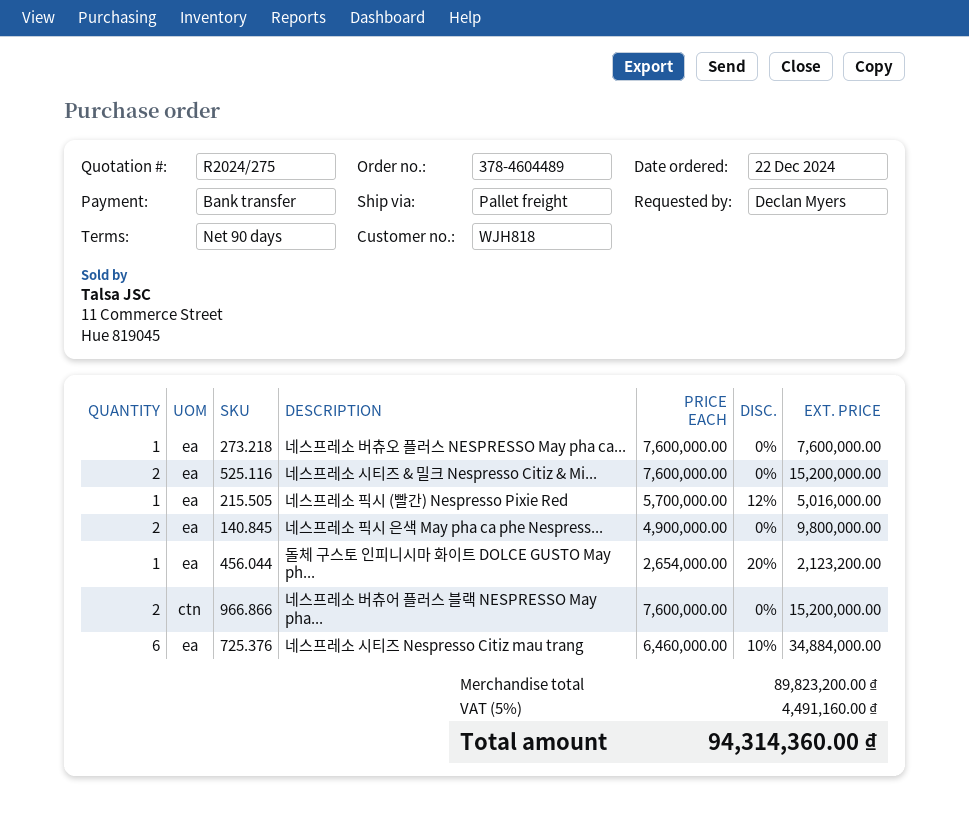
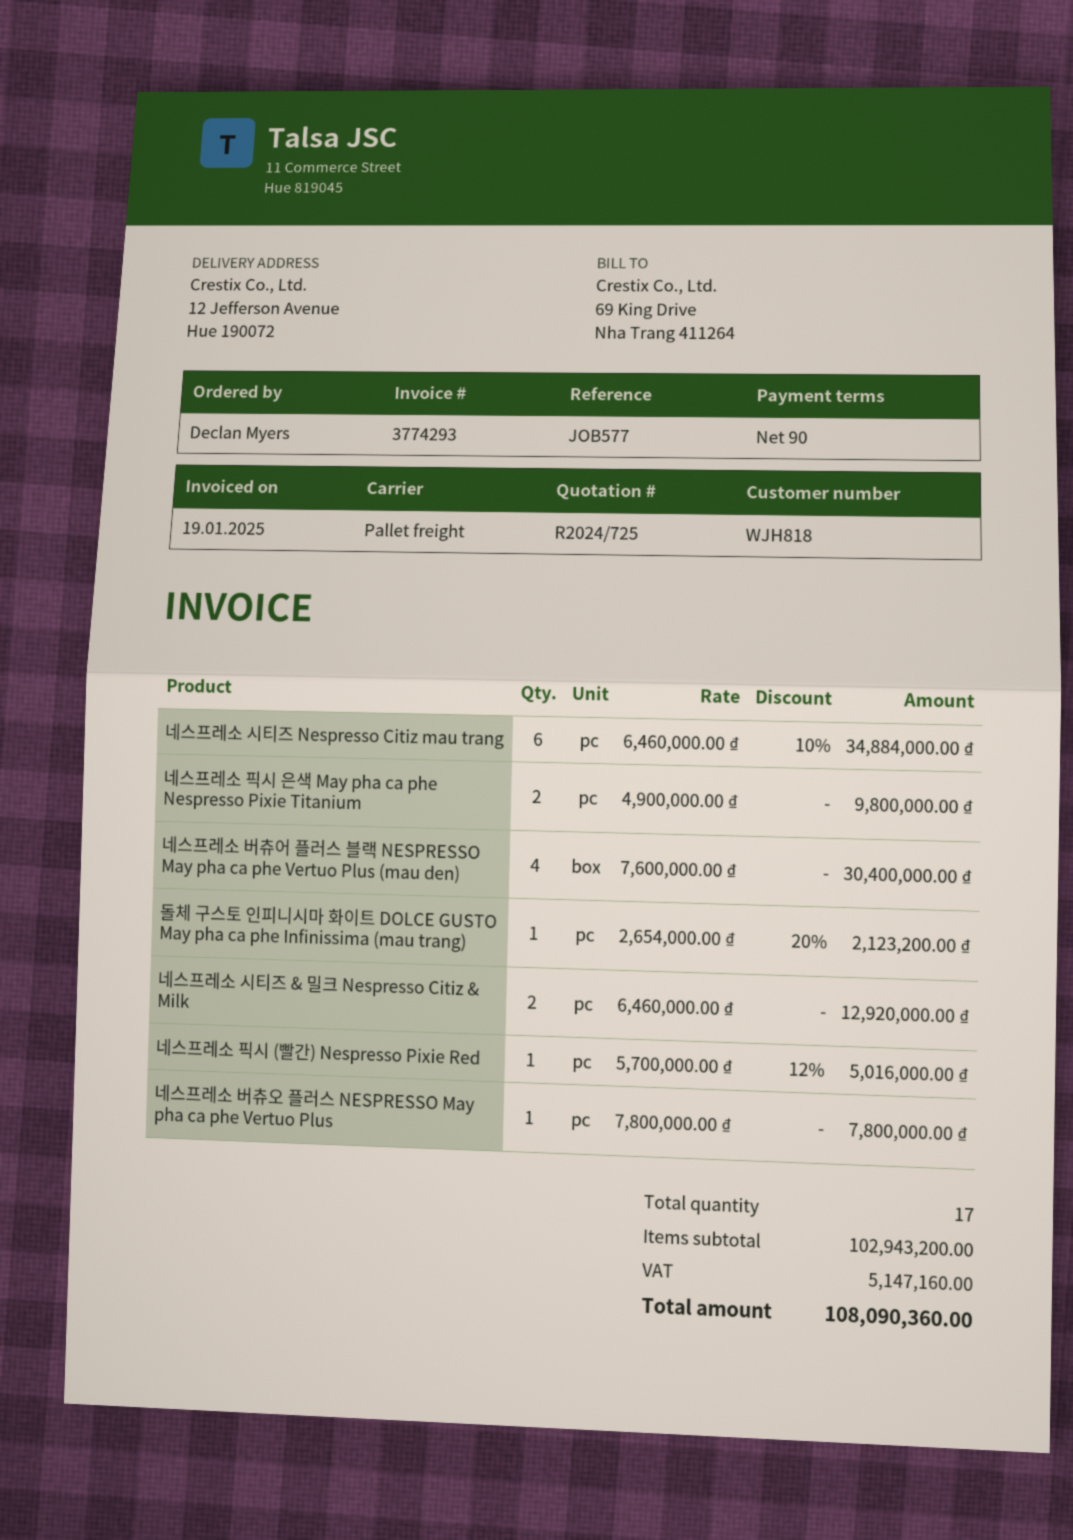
quote number: R2024/275 -> R2024/725
네스프레소 버츄오 플러스 NESPRESSO May pha ca...: 1 x 7600000.00 = 7600000.00 -> 1 x 7800000.00 = 7800000.00
네스프레소 시티즈 & 밀크 Nespresso Citiz & Mi...: 2 x 7600000.00 = 15200000.00 -> 2 x 6460000.00 = 12920000.00
네스프레소 버츄어 플러스 블랙 NESPRESSO May pha...: 2 x 7600000.00 = 15200000.00 -> 4 x 7600000.00 = 30400000.00
subtotal: 89823200.00 -> 102943200.00
tax: 4491160.00 -> 5147160.00
total: 94314360.00 -> 108090360.00

